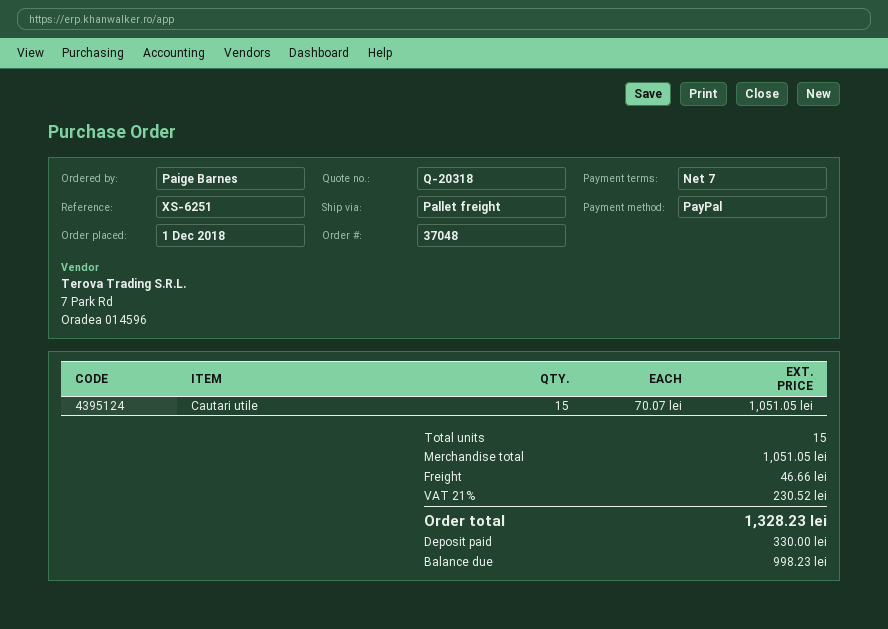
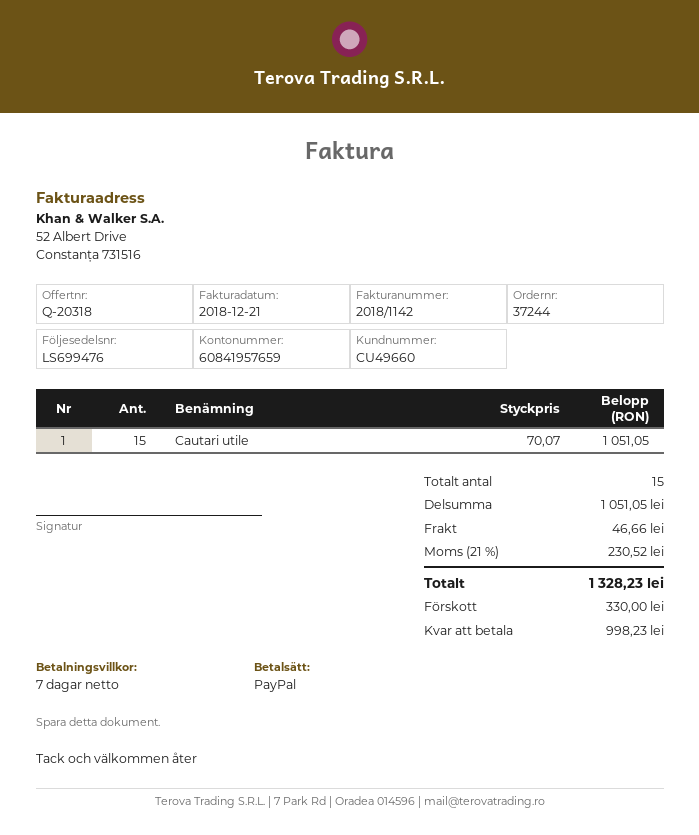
order number: 37048 -> 37244

